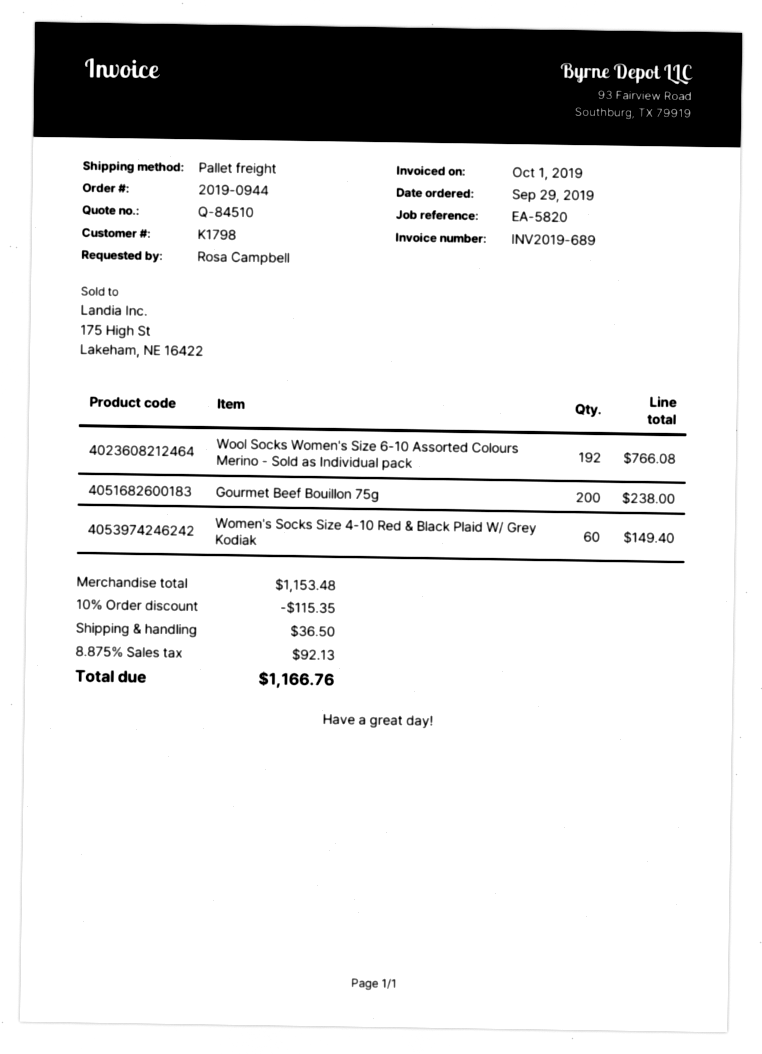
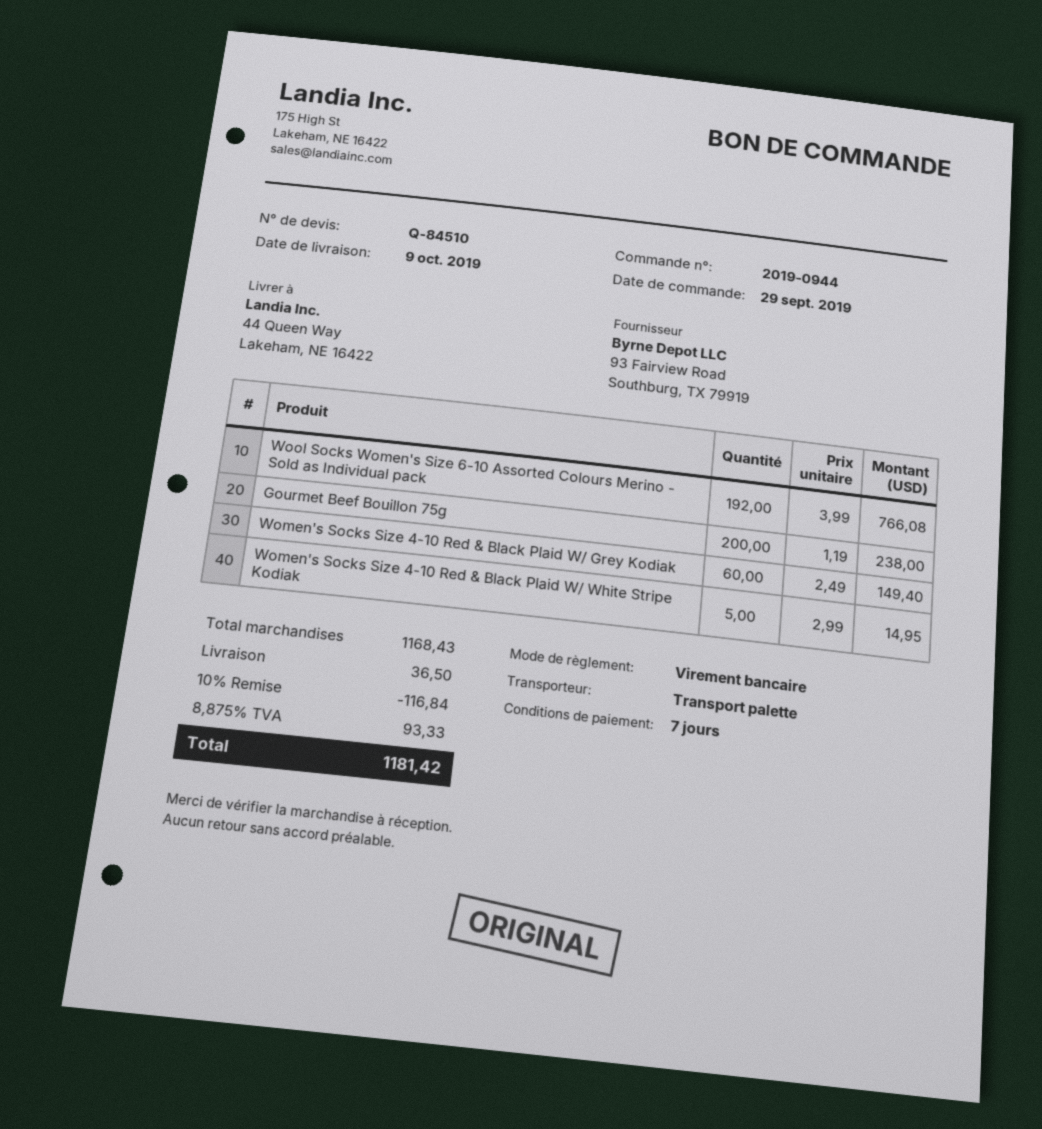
Women's Socks Size 4-10 Red & Black Plaid W/ White Stripe Kodiak: none -> 5 for 14.95
subtotal: 1153.48 -> 1168.43
discount: 10% = 115.35 -> 10% = 116.84
tax: 8.875% = 92.13 -> 8.875% = 93.33
total: 1166.76 -> 1181.42

